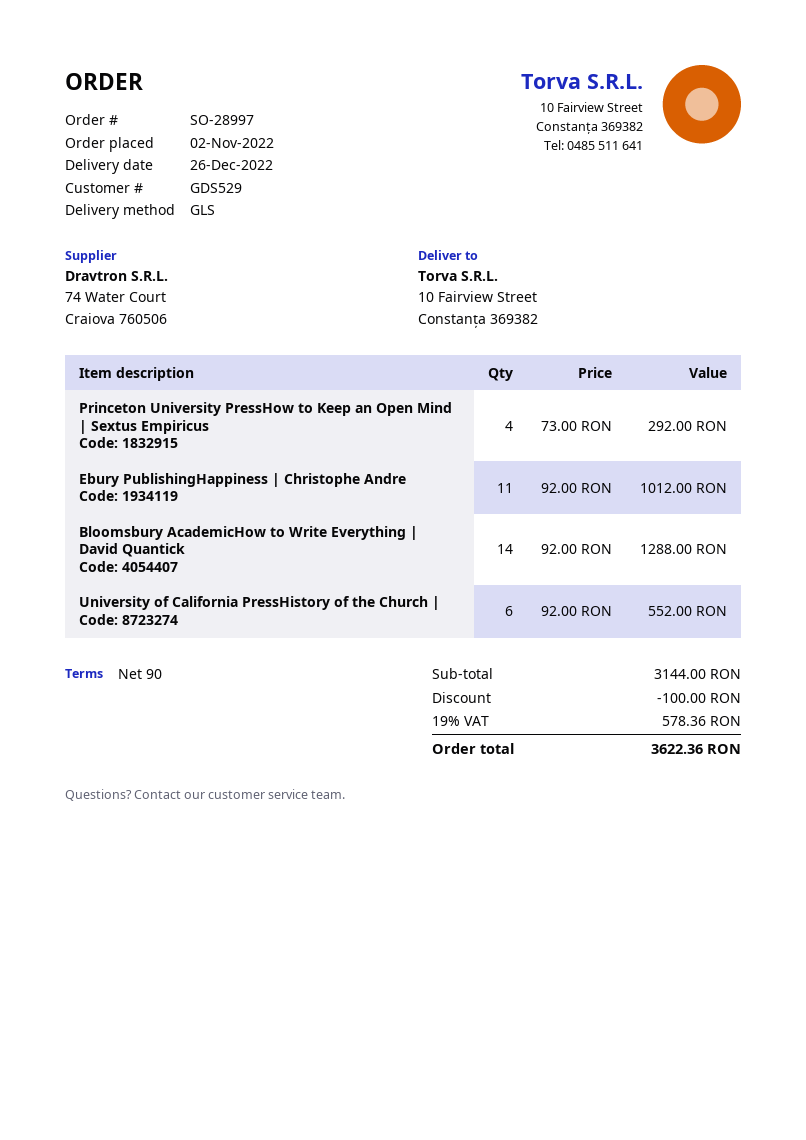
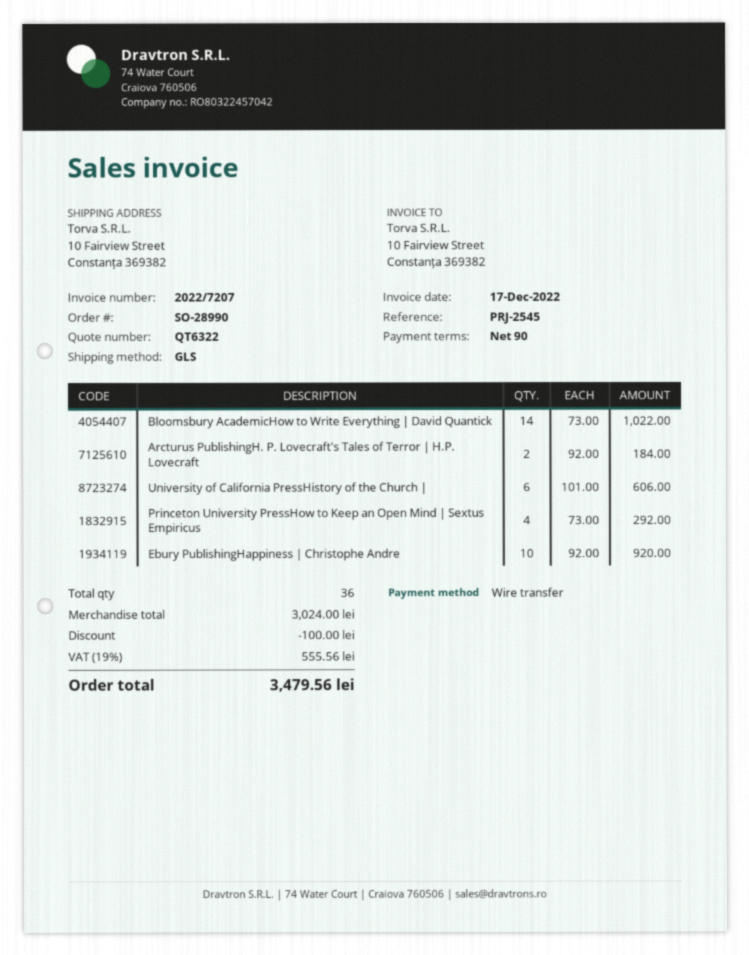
order number: SO-28997 -> SO-28990
Ebury PublishingHappiness | Christophe Andre: 11 x 92.00 = 1012.00 -> 10 x 92.00 = 920.00
Bloomsbury AcademicHow to Write Everything | David Quantick: 14 x 92.00 = 1288.00 -> 14 x 73.00 = 1022.00
University of California PressHistory of the Church |: 6 x 92.00 = 552.00 -> 6 x 101.00 = 606.00
Arcturus PublishingH. P. Lovecraft's Tales of Terror | H.P. Lovecraft: none -> 2 x 92.00 = 184.00
subtotal: 3144.00 -> 3024.00
tax: 19% = 578.36 -> 19% = 555.56
total: 3622.36 -> 3479.56

